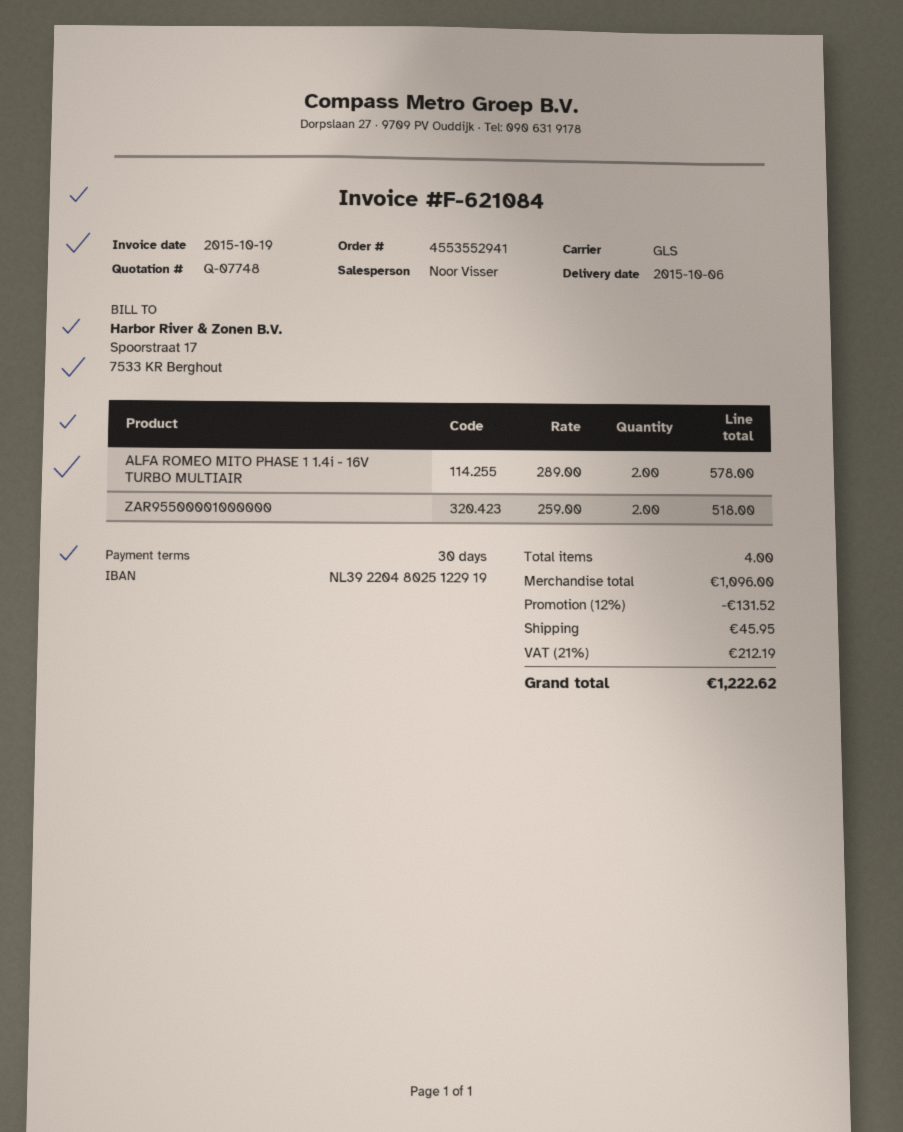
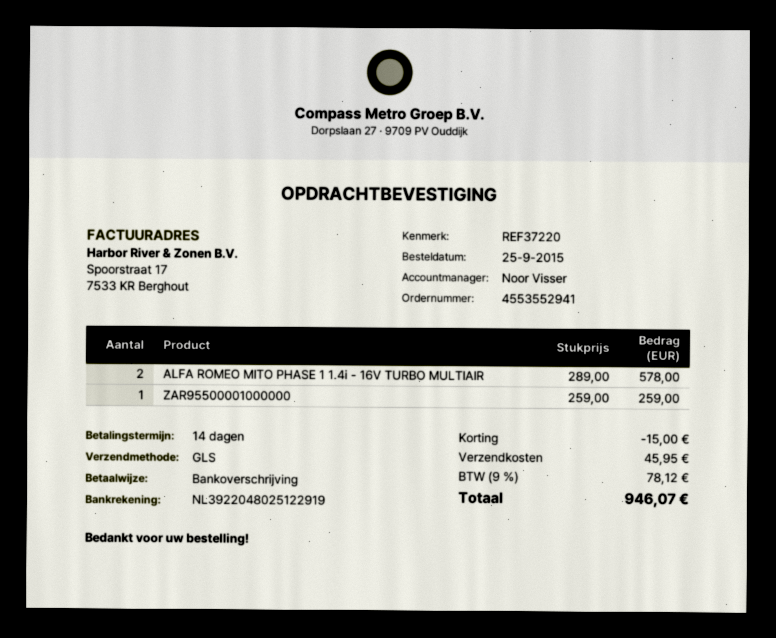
payment terms: 30 days -> 14 days
ZAR95500001000000: 2 x 259.00 = 518.00 -> 1 x 259.00 = 259.00
discount: 131.52 -> 15.00
tax: 21% = 212.19 -> 9% = 78.12
total: 1222.62 -> 946.07

